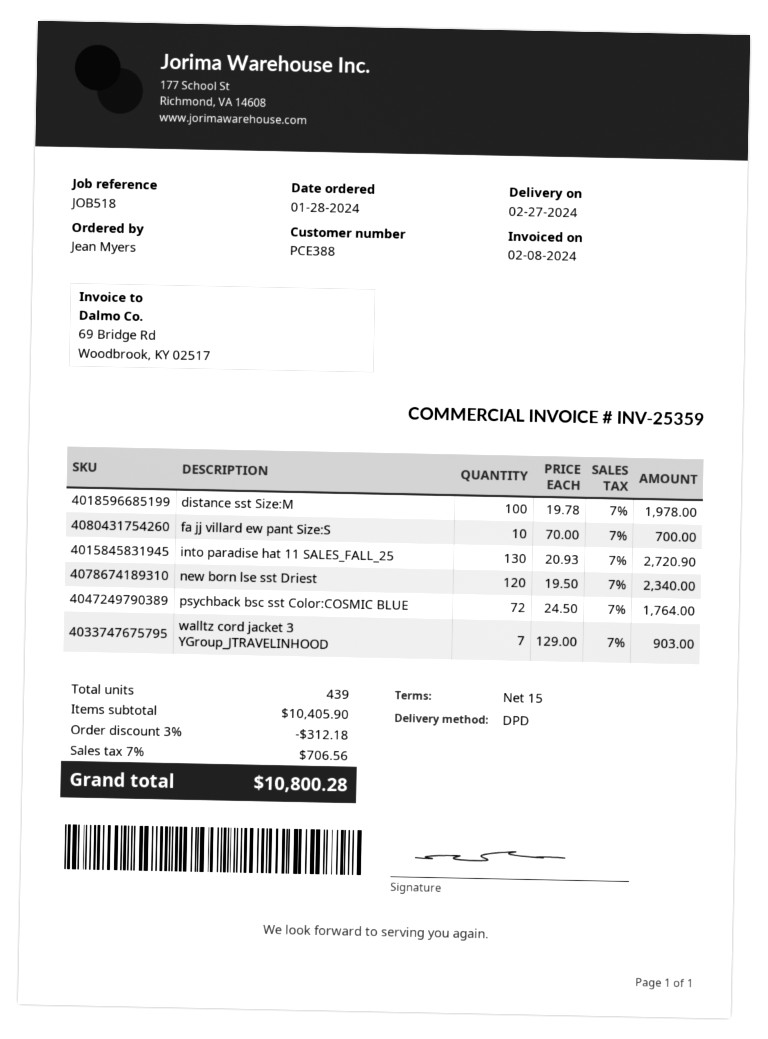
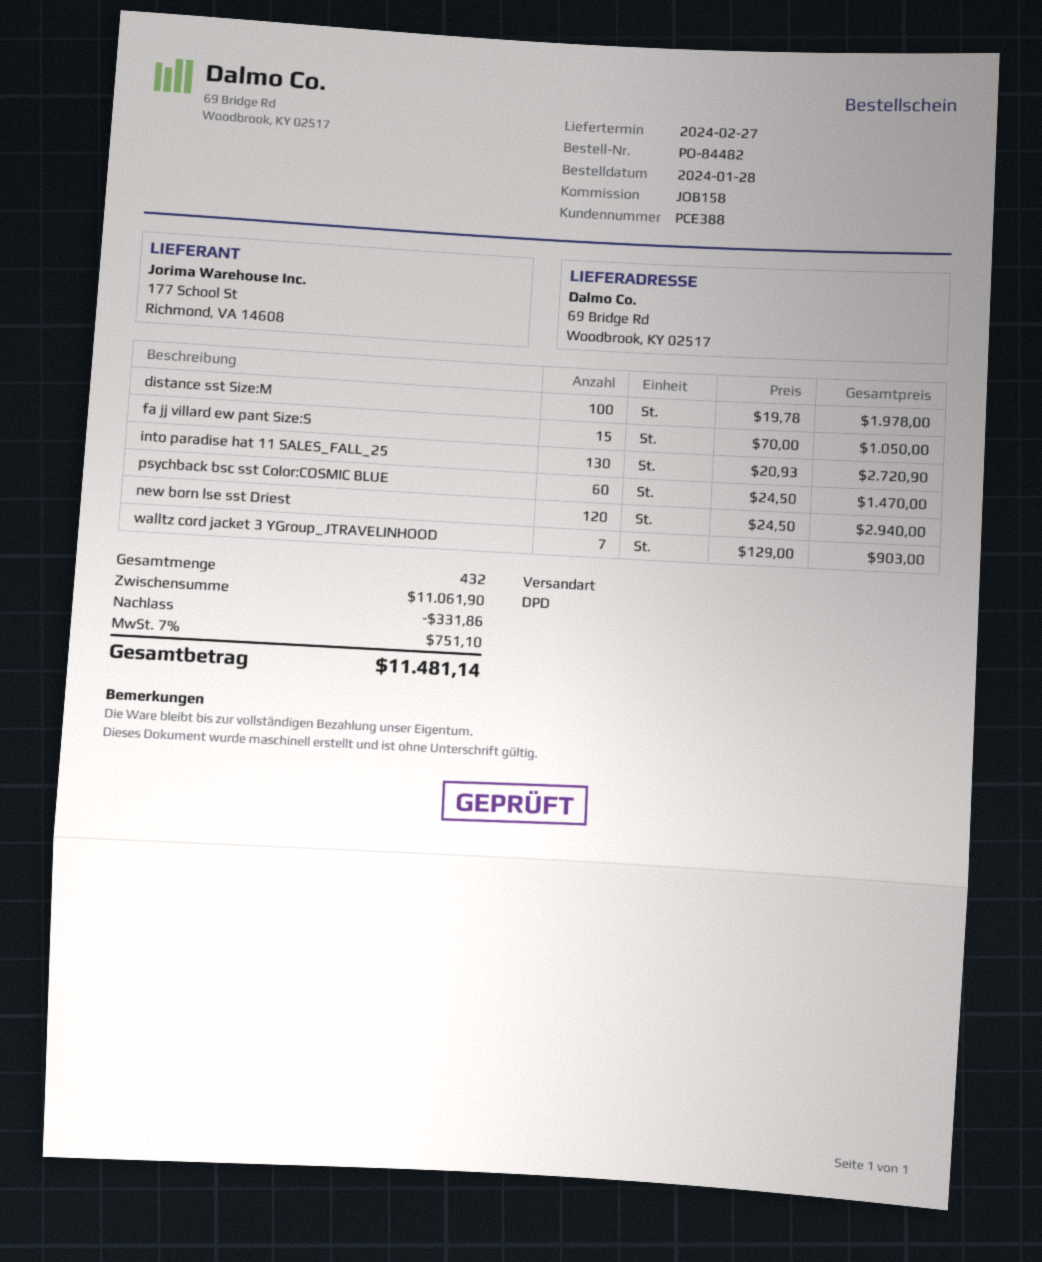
reference: JOB518 -> JOB158
fa jj villard ew pant Size:S: 10 x 70.00 = 700.00 -> 15 x 70.00 = 1050.00
new born lse sst Driest: 120 x 19.50 = 2340.00 -> 120 x 24.50 = 2940.00
psychback bsc sst Color:COSMIC BLUE: 72 x 24.50 = 1764.00 -> 60 x 24.50 = 1470.00
total quantity: 439 -> 432
subtotal: 10405.90 -> 11061.90
discount: 312.18 -> 331.86
tax: 7% = 706.56 -> 7% = 751.10
total: 10800.28 -> 11481.14

